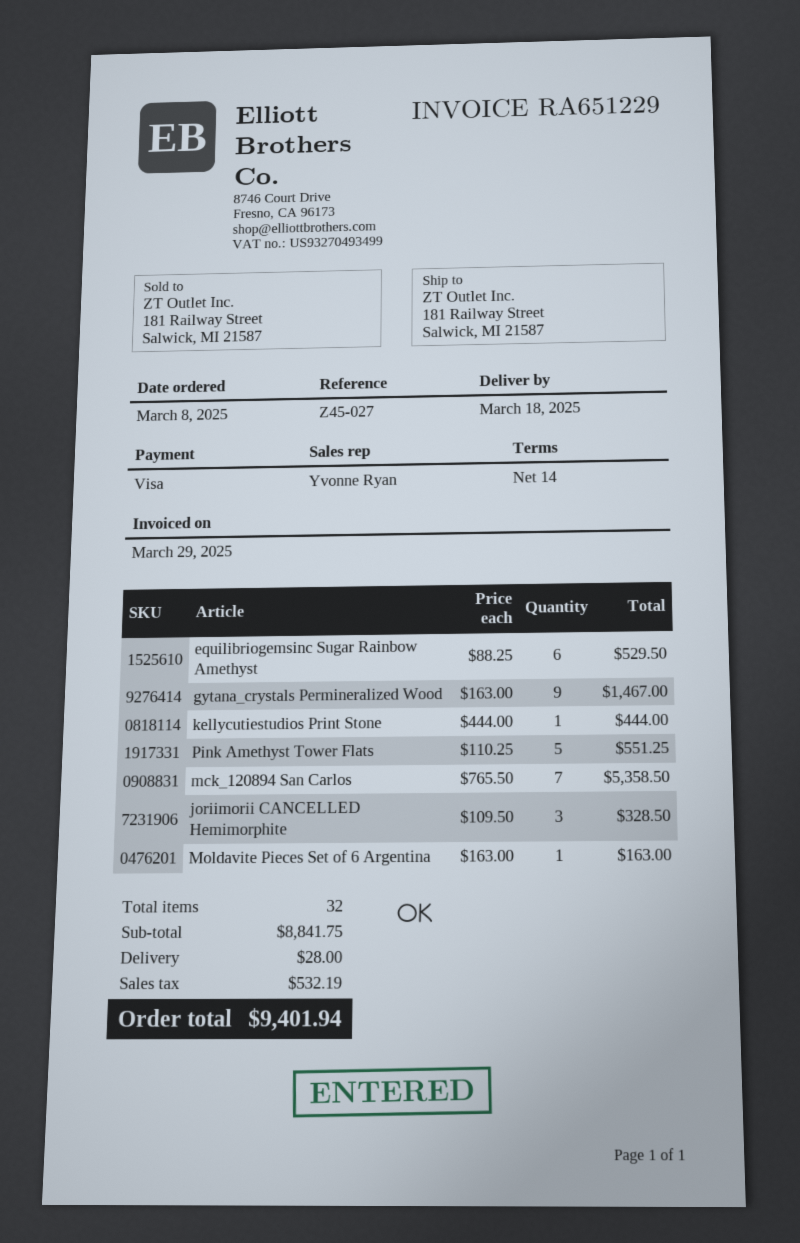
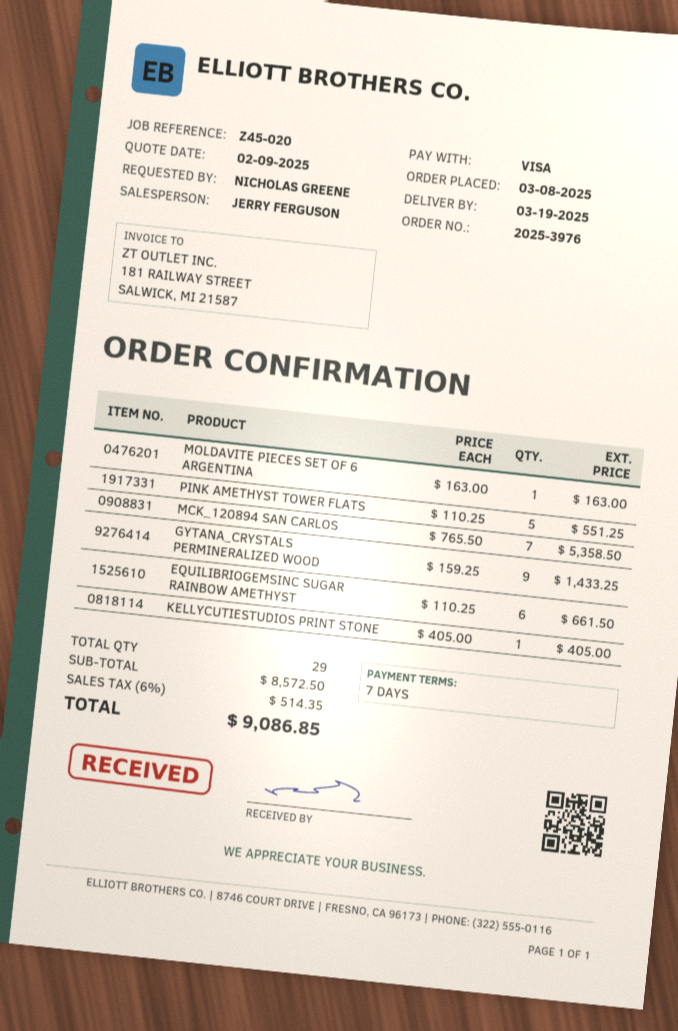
delivery date: 2025-03-18 -> 2025-03-19
payment terms: 14 days -> 7 days
reference: Z45-027 -> Z45-020
sales rep: Yvonne Ryan -> JERRY FERGUSON
equilibriogemsinc Sugar Rainbow Amethyst: 6 x 88.25 = 529.50 -> 6 x 110.25 = 661.50
gytana_crystals Permineralized Wood: 9 x 163.00 = 1467.00 -> 9 x 159.25 = 1433.25
kellycutiestudios Print Stone: 1 x 444.00 = 444.00 -> 1 x 405.00 = 405.00
joriimorii CANCELLED Hemimorphite: 3 x 109.50 = 328.50 -> none
total quantity: 32 -> 29
subtotal: 8841.75 -> 8572.50
shipping: 28.00 -> none
tax: 532.19 -> 514.35
total: 9401.94 -> 9086.85

